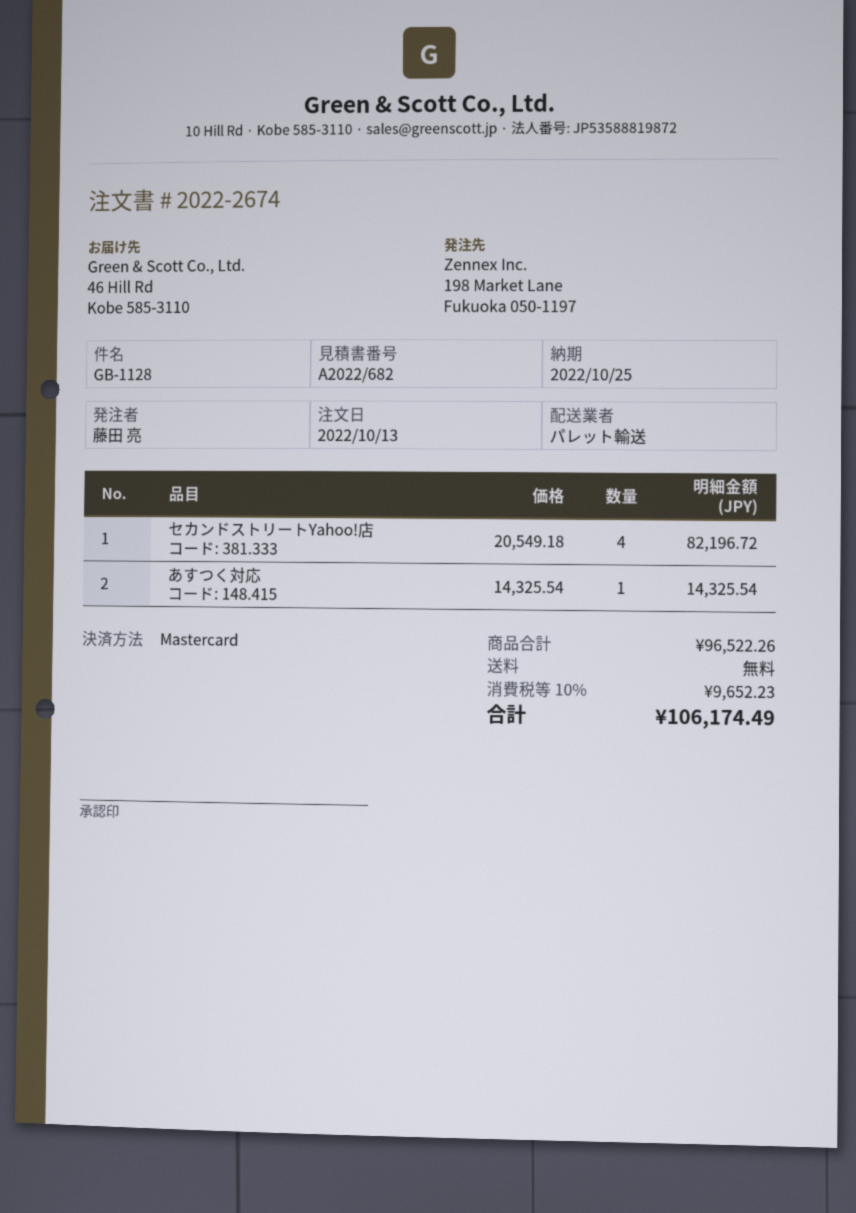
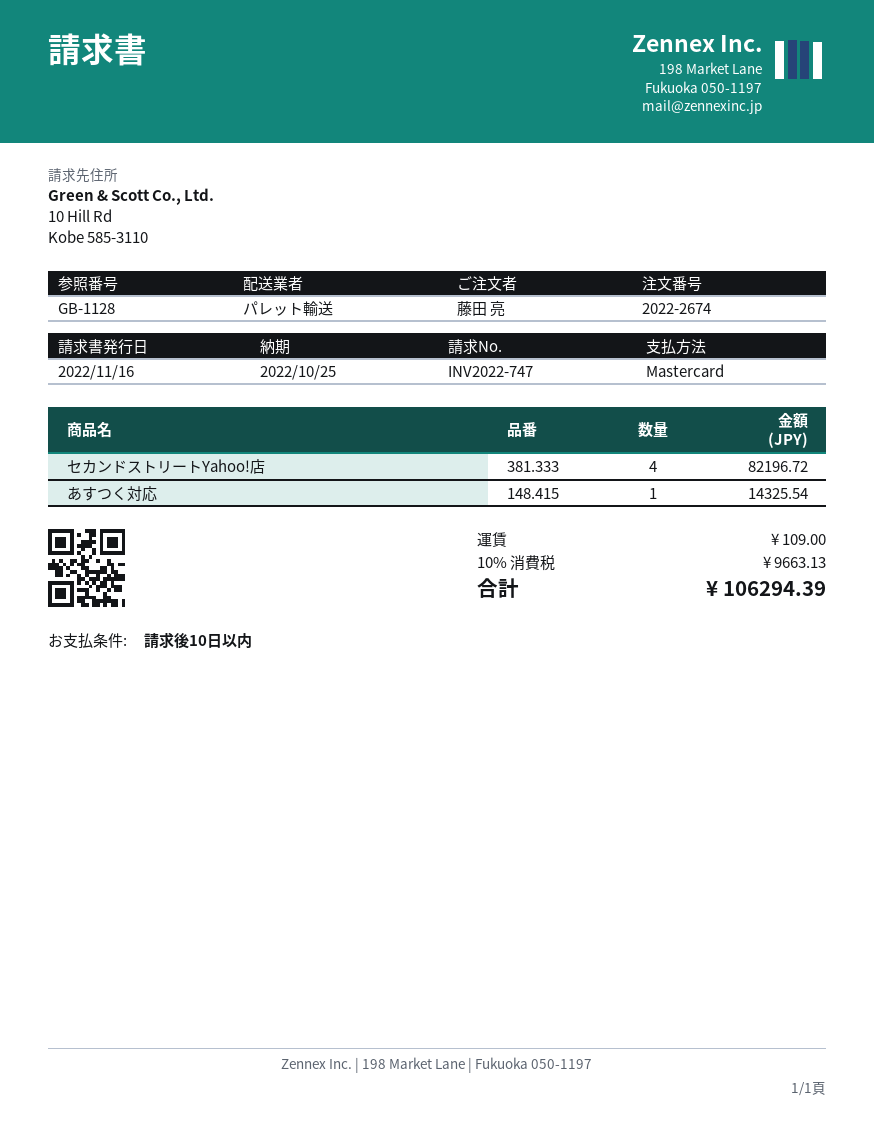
shipping: 0.00 -> 109.00
tax: 10% = 9652.23 -> 10% = 9663.13
total: 106174.49 -> 106294.39

